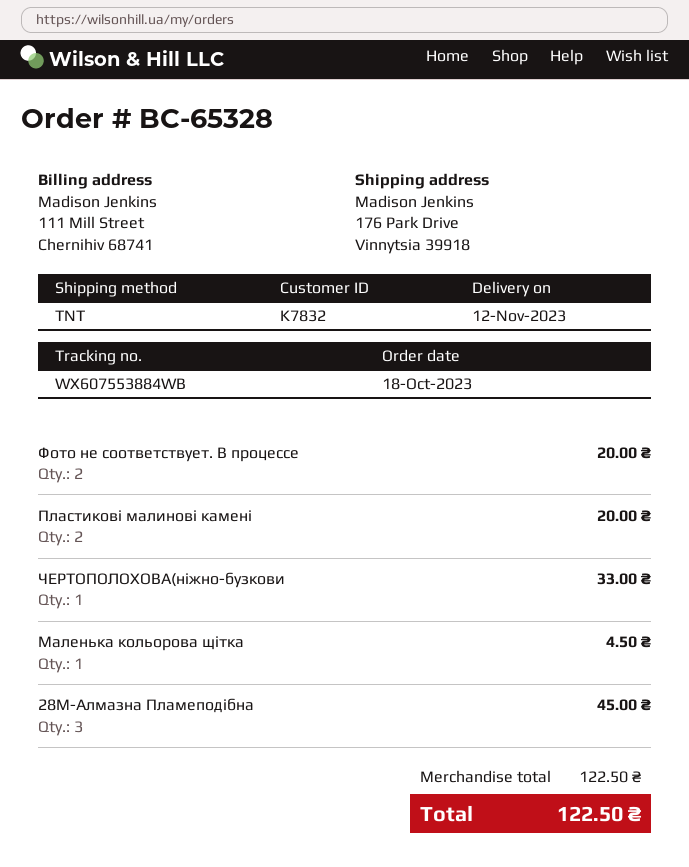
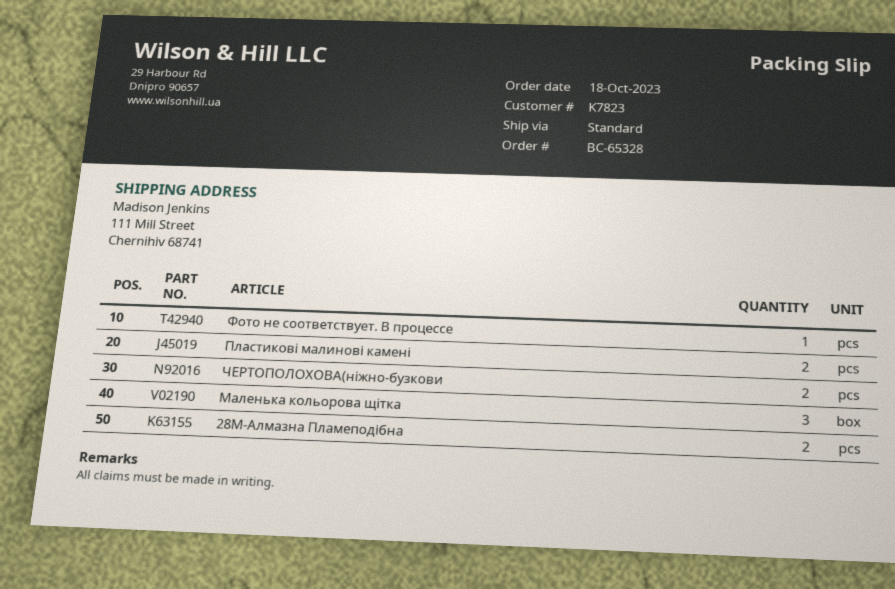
customer number: K7832 -> K7823
shipping method: TNT -> standard
ship to: 176 Park Drive, Vinnytsia 39918 -> 111 Mill Street, Chernihiv 68741
Фото не соответствует. В процессе: 2 -> 1
ЧЕРТОПОЛОХОВА(ніжно-бузкови: 1 -> 2
Маленька кольорова щітка: 1 -> 3
28M-Алмазна Пламеподібна: 3 -> 2

